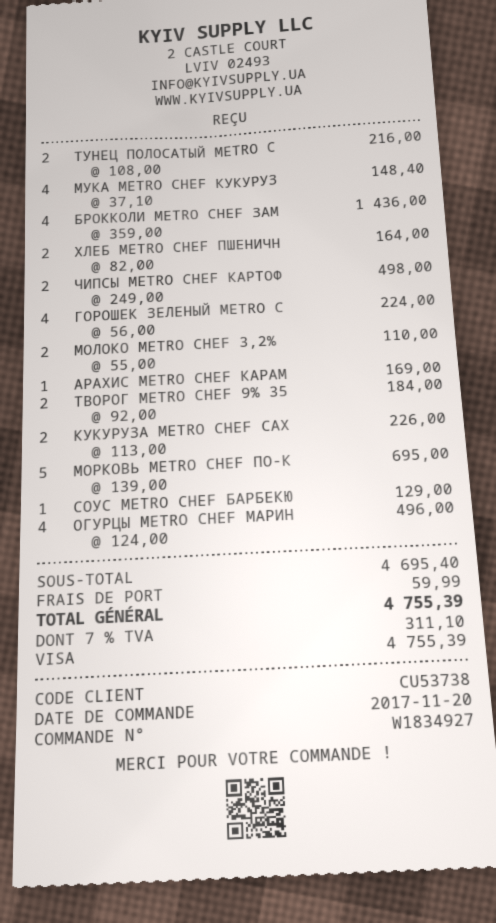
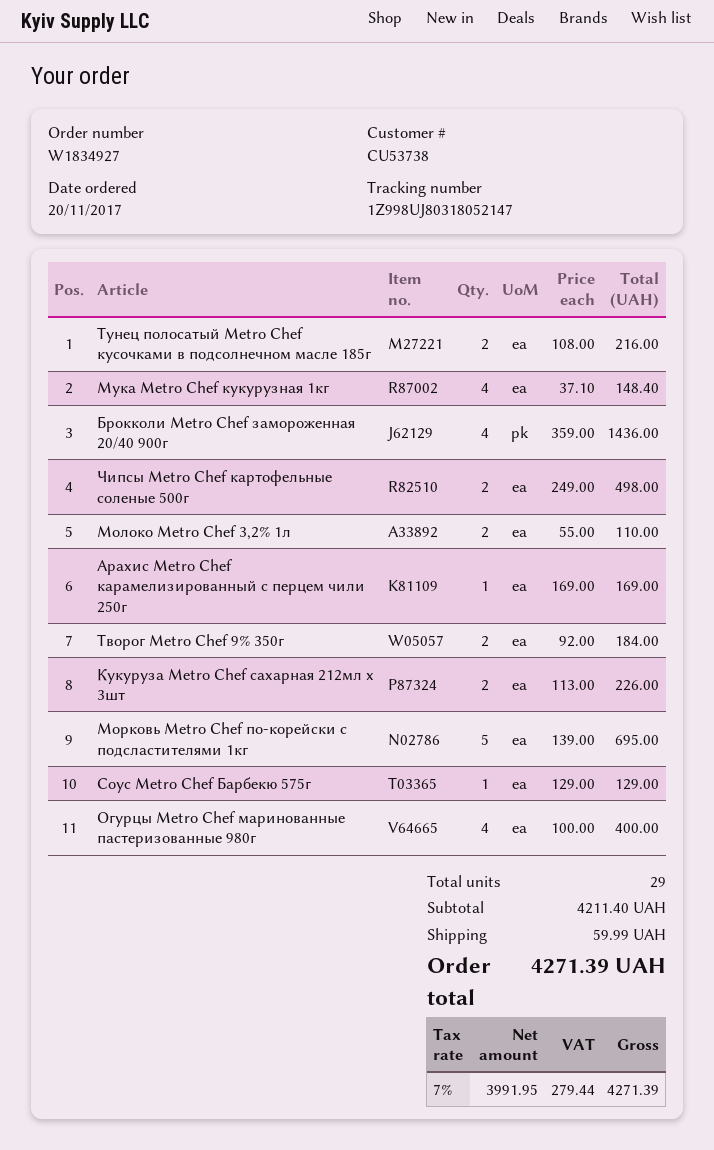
ХЛЕБ METRO CHEF ПШЕНИЧН: 2 x 82.00 = 164.00 -> none
ГОРОШЕК ЗЕЛЕНЫЙ METRO C: 4 x 56.00 = 224.00 -> none
ОГУРЦЫ METRO CHEF МАРИН: 4 x 124.00 = 496.00 -> 4 x 100.00 = 400.00
subtotal: 4695.40 -> 4211.40
tax: 7% = 311.10 -> 7% = 279.44
total: 4755.39 -> 4271.39

